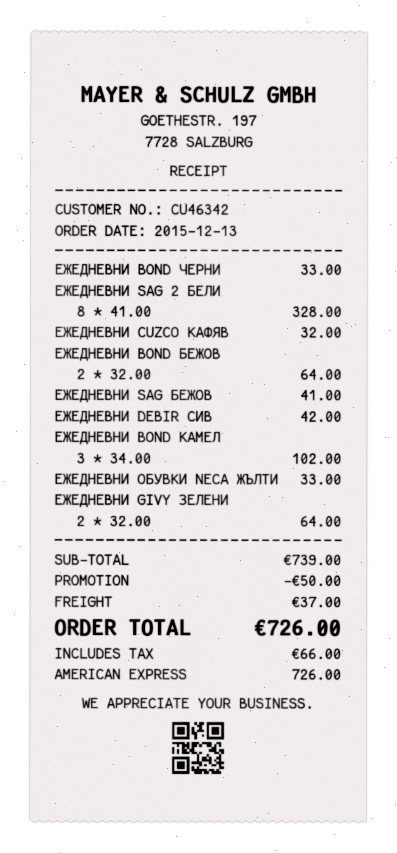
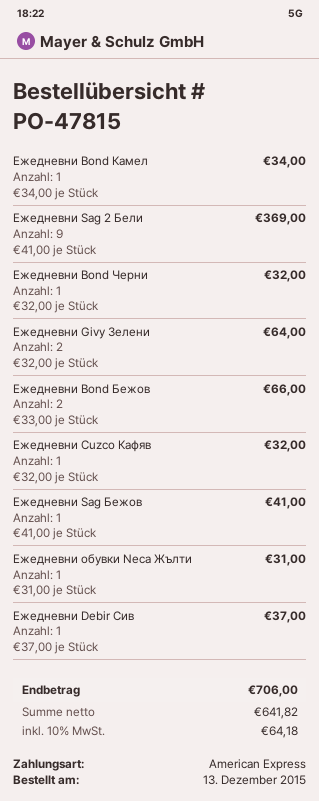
ЕЖЕДНЕВНИ BOND ЧЕРНИ: 1 x 33.00 = 33.00 -> 1 x 32.00 = 32.00
ЕЖЕДНЕВНИ SAG 2 БЕЛИ: 8 x 41.00 = 328.00 -> 9 x 41.00 = 369.00
ЕЖЕДНЕВНИ BOND БЕЖОВ: 2 x 32.00 = 64.00 -> 2 x 33.00 = 66.00
ЕЖЕДНЕВНИ DEBIR СИВ: 1 x 42.00 = 42.00 -> 1 x 37.00 = 37.00
ЕЖЕДНЕВНИ BOND КАМЕЛ: 3 x 34.00 = 102.00 -> 1 x 34.00 = 34.00
ЕЖЕДНЕВНИ ОБУВКИ NECA ЖЪЛТИ: 1 x 33.00 = 33.00 -> 1 x 31.00 = 31.00
discount: 50.00 -> none
shipping: 37.00 -> none
tax: 66.00 -> 64.18
total: 726.00 -> 706.00

